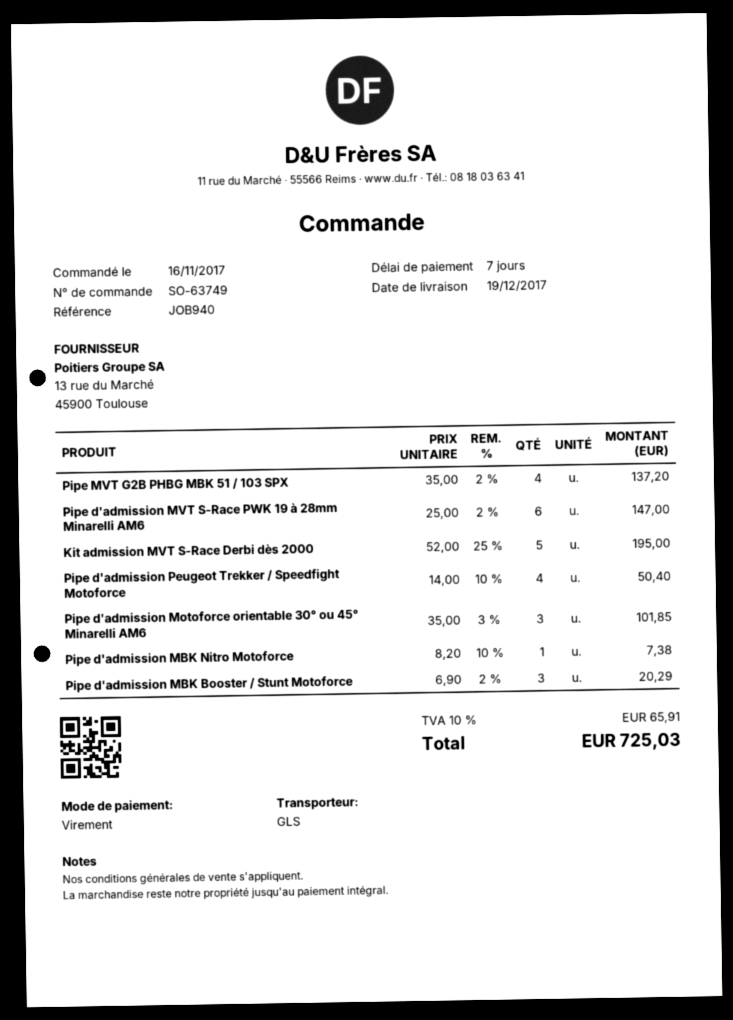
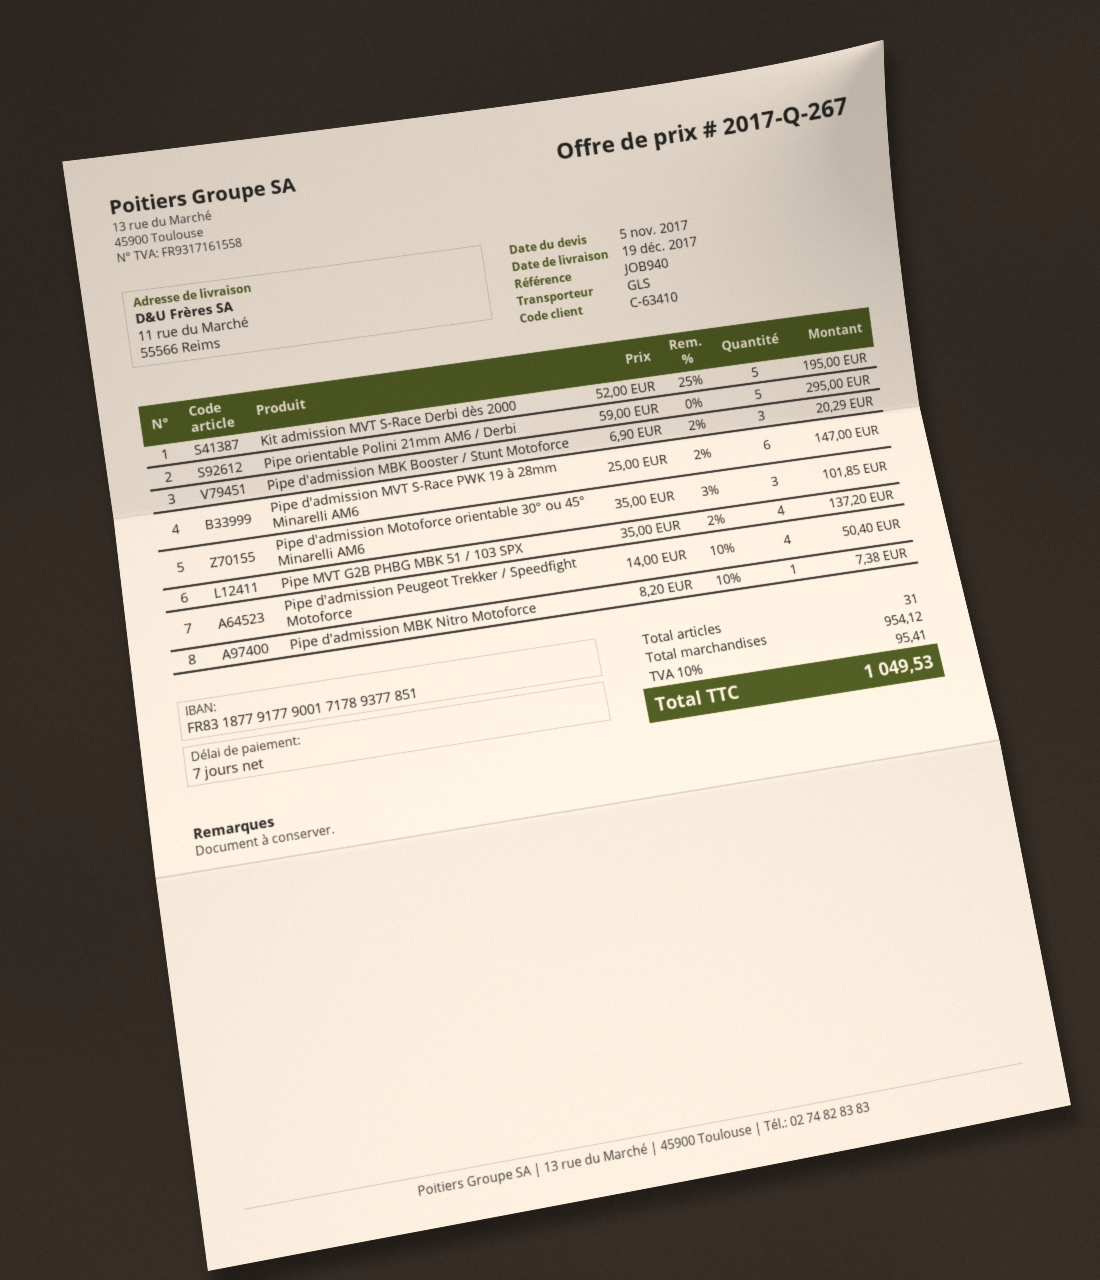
Pipe orientable Polini 21mm AM6 / Derbi: none -> 5 x 59.00 = 295.00
tax: 10% = 65.91 -> 10% = 95.41
total: 725.03 -> 1049.53

